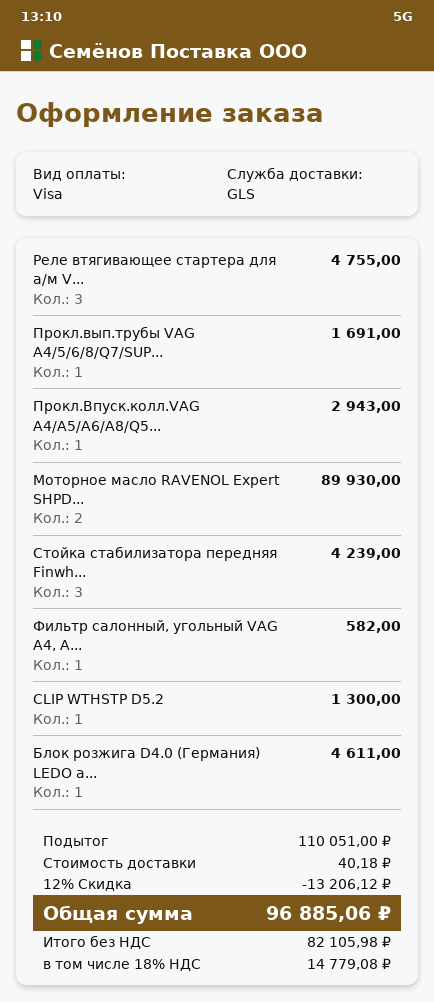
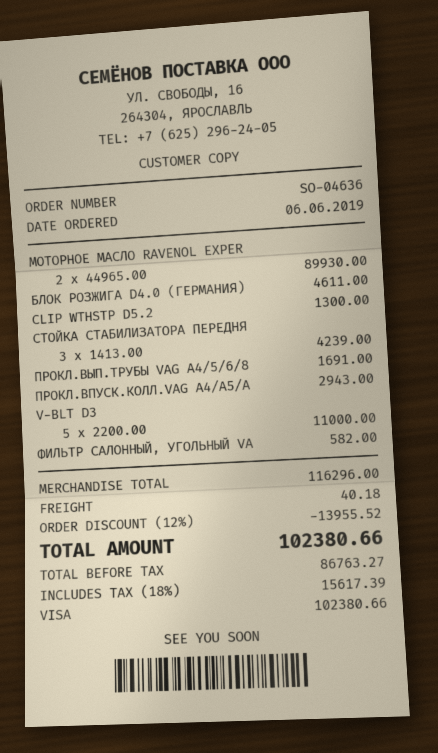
Реле втягивающее стартера для а/м V...: 3 for 4755.00 -> none
V-BLT D3: none -> 5 for 11000.00
subtotal: 110051.00 -> 116296.00
discount: 12% = 13206.12 -> 12% = 13955.52
net: 82105.98 -> 86763.27
tax: 18% = 14779.08 -> 18% = 15617.39
total: 96885.06 -> 102380.66

